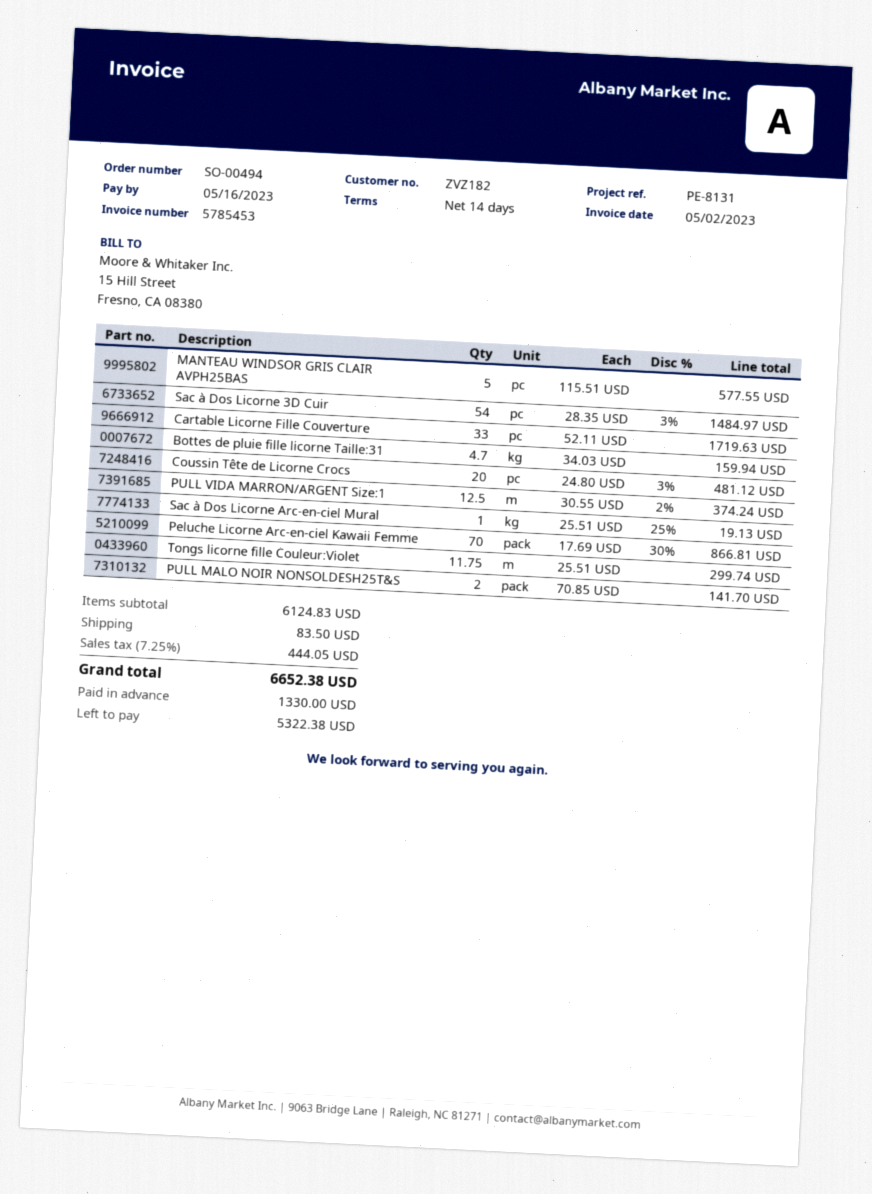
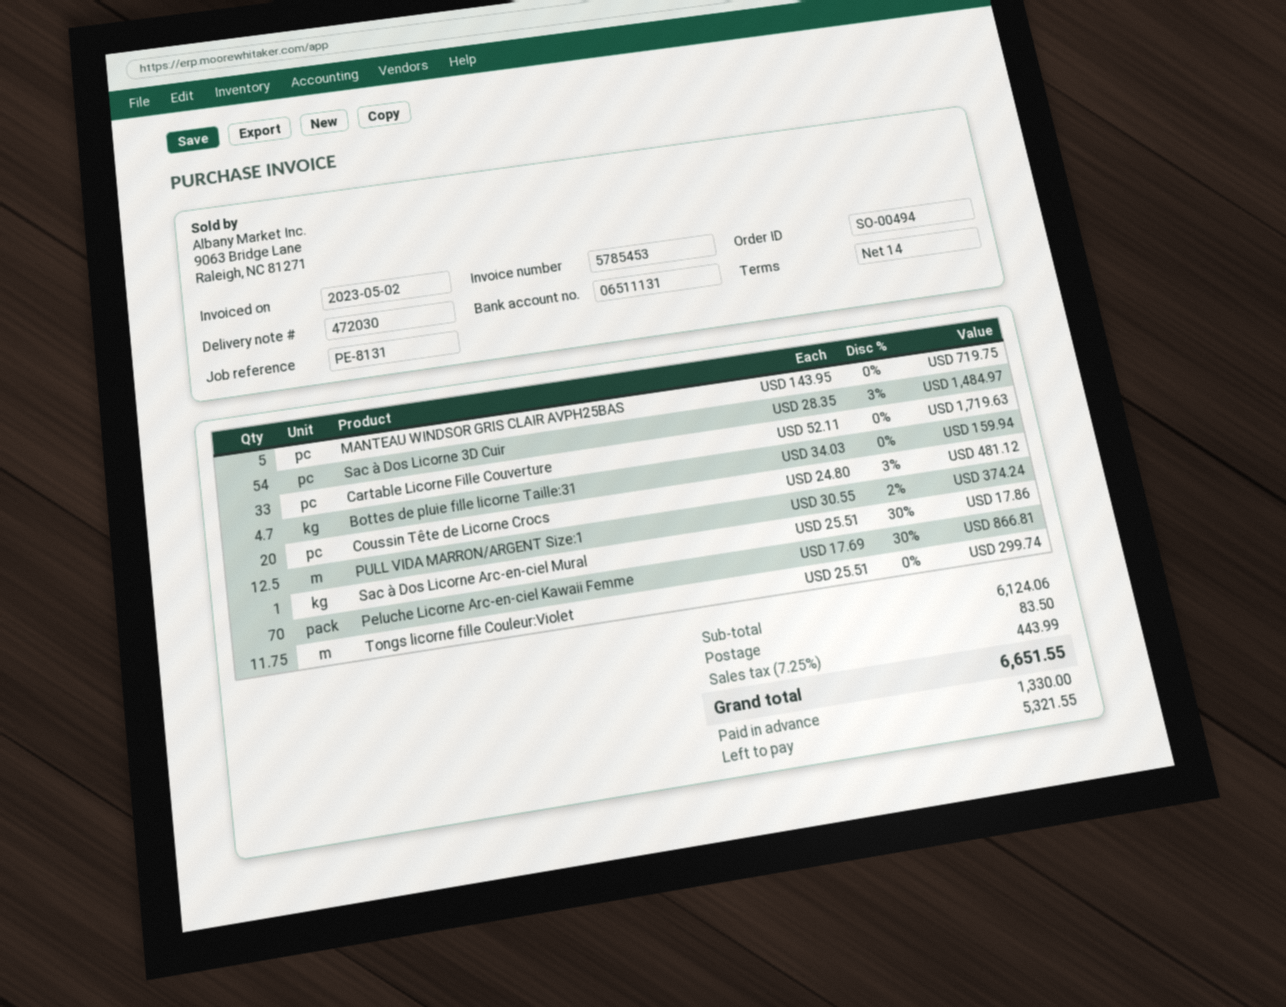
MANTEAU WINDSOR GRIS CLAIR AVPH25BAS: 5 x 115.51 = 577.55 -> 5 x 143.95 = 719.75
Sac à Dos Licorne Arc-en-ciel Mural: 1 x 25.51 - 25% = 19.13 -> 1 x 25.51 - 30% = 17.86
PULL MALO NOIR NONSOLDESH25T&S: 2 x 70.85 = 141.70 -> none
subtotal: 6124.83 -> 6124.06
tax: 7.25% = 444.05 -> 7.25% = 443.99
total: 6652.38 -> 6651.55
balance: 5322.38 -> 5321.55

